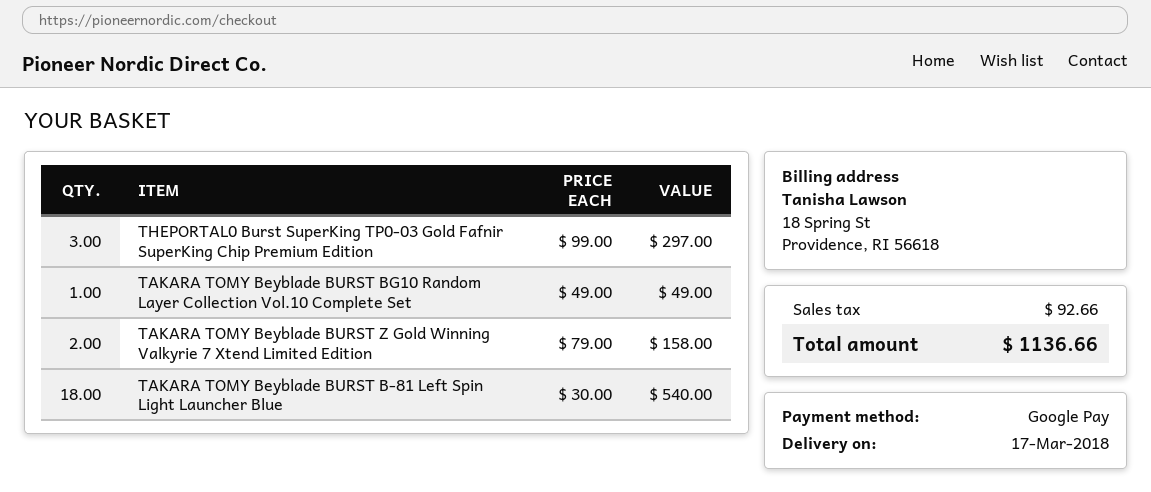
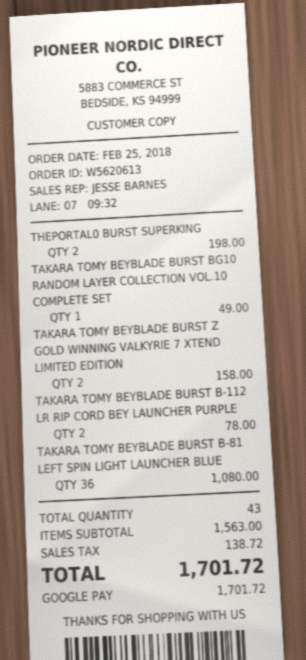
THEPORTAL0 Burst SuperKing TP0-03 Gold Fafnir SuperKing Chip Premium Edition: 3 for 297.00 -> 2 for 198.00
TAKARA TOMY Beyblade BURST B-81 Left Spin Light Launcher Blue: 18 for 540.00 -> 36 for 1080.00
TAKARA TOMY BEYBLADE BURST B-112 LR RIP CORD BEY LAUNCHER PURPLE: none -> 2 for 78.00
tax: 92.66 -> 138.72
total: 1136.66 -> 1701.72

